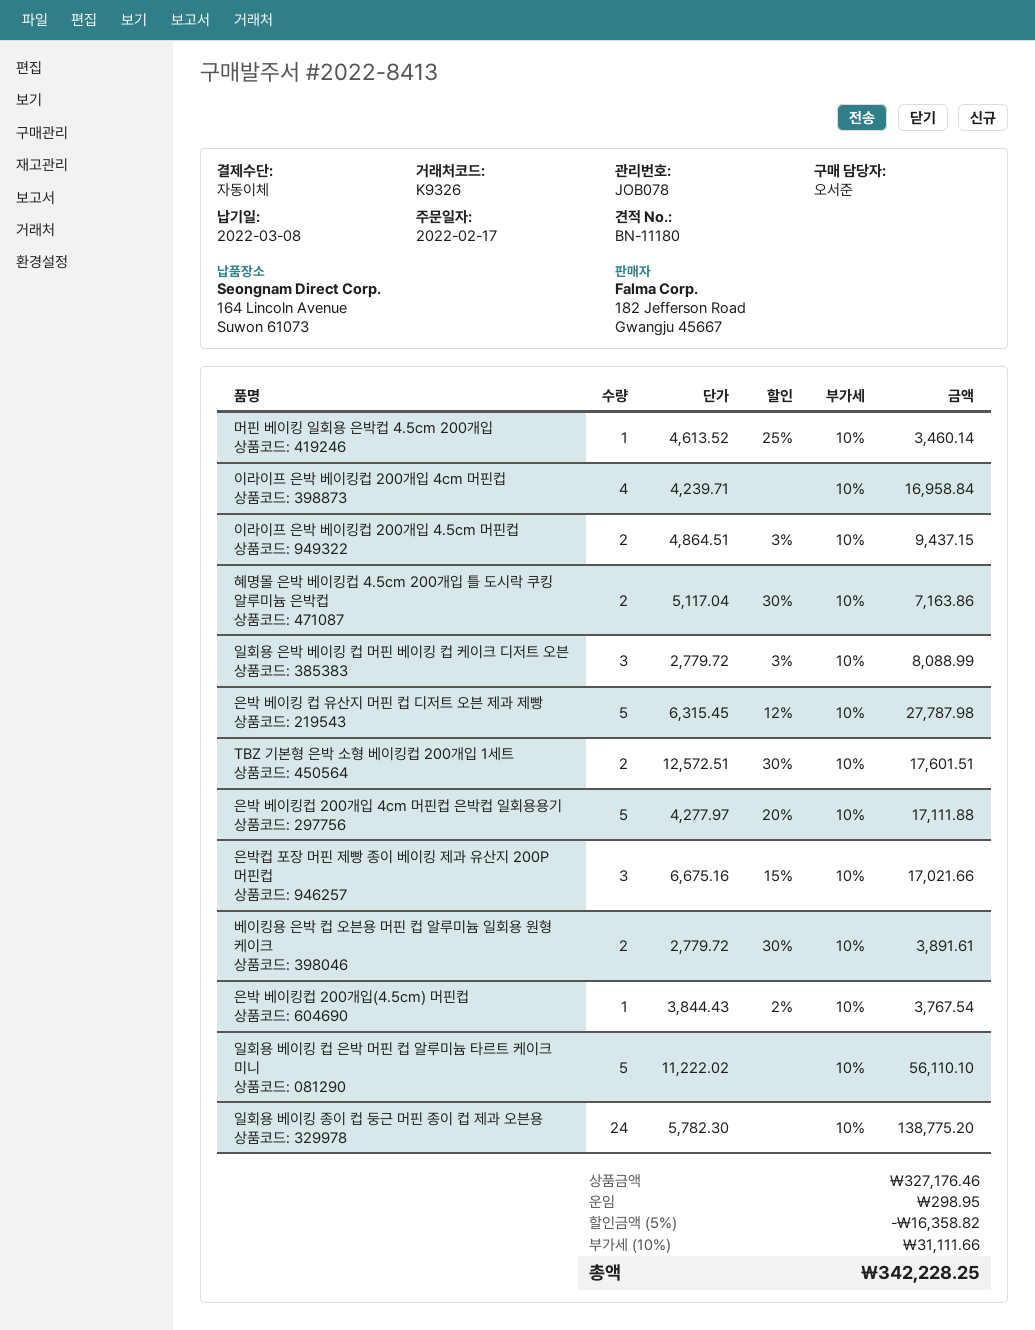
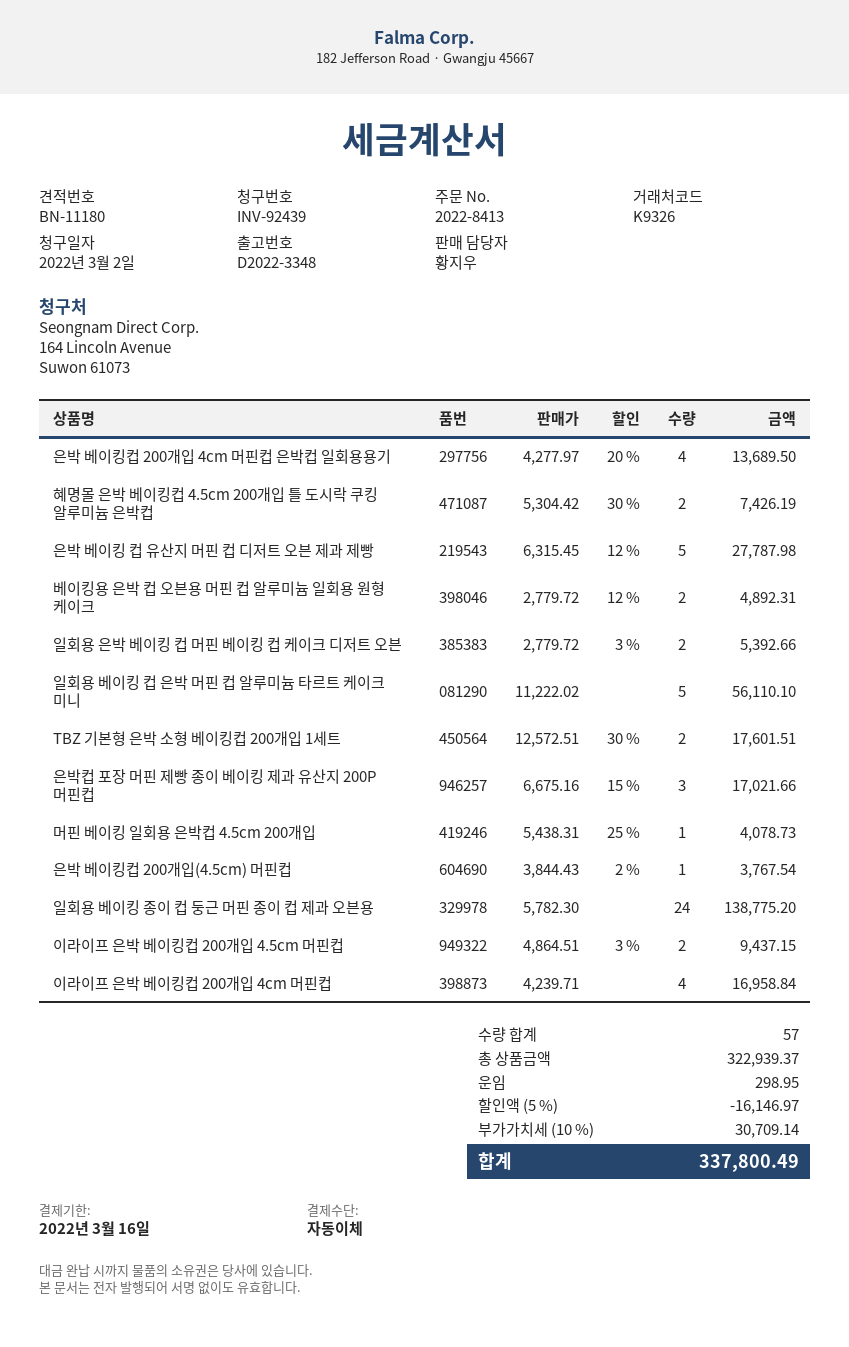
머핀 베이킹 일회용 은박컵 4.5cm 200개입: 1 x 4613.52 - 25% = 3460.14 -> 1 x 5438.31 - 25% = 4078.73
혜명몰 은박 베이킹컵 4.5cm 200개입 틀 도시락 쿠킹 알루미늄 은박컵: 2 x 5117.04 - 30% = 7163.86 -> 2 x 5304.42 - 30% = 7426.19
일회용 은박 베이킹 컵 머핀 베이킹 컵 케이크 디저트 오븐: 3 x 2779.72 - 3% = 8088.99 -> 2 x 2779.72 - 3% = 5392.66
은박 베이킹컵 200개입 4cm 머핀컵 은박컵 일회용용기: 5 x 4277.97 - 20% = 17111.88 -> 4 x 4277.97 - 20% = 13689.50
베이킹용 은박 컵 오븐용 머핀 컵 알루미늄 일회용 원형 케이크: 2 x 2779.72 - 30% = 3891.61 -> 2 x 2779.72 - 12% = 4892.31
subtotal: 327176.46 -> 322939.37
discount: 5% = 16358.82 -> 5% = 16146.97
tax: 10% = 31111.66 -> 10% = 30709.14
total: 342228.25 -> 337800.49

